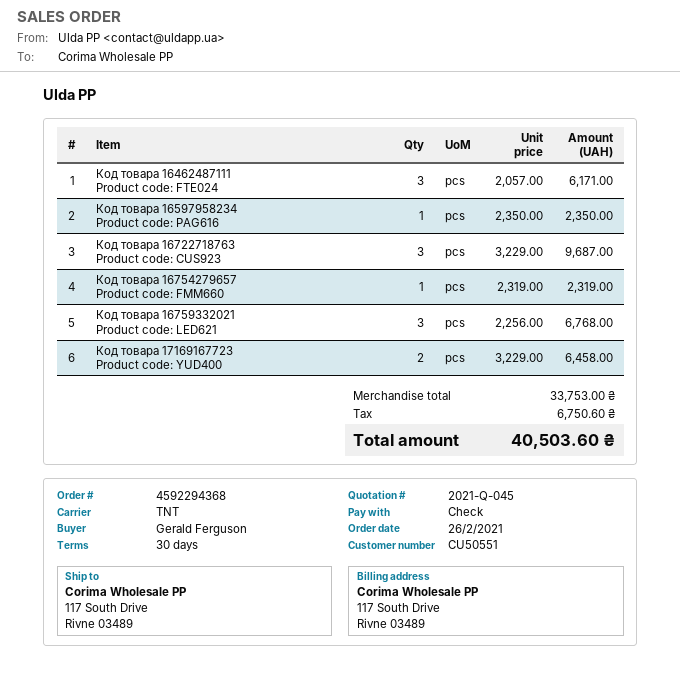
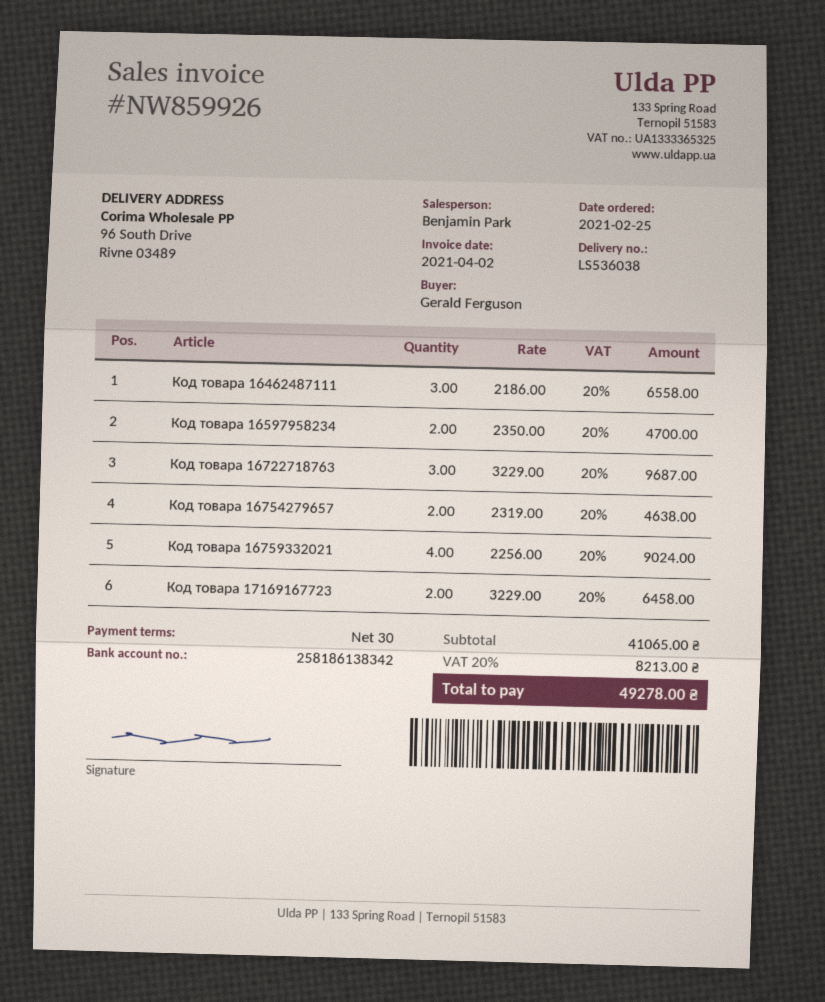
order date: 2021-02-26 -> 2021-02-25
ship to: 117 South Drive, Rivne 03489 -> 96 South Drive, Rivne 03489
Код товара 16462487111: 3 x 2057.00 = 6171.00 -> 3 x 2186.00 = 6558.00
Код товара 16597958234: 1 x 2350.00 = 2350.00 -> 2 x 2350.00 = 4700.00
Код товара 16754279657: 1 x 2319.00 = 2319.00 -> 2 x 2319.00 = 4638.00
Код товара 16759332021: 3 x 2256.00 = 6768.00 -> 4 x 2256.00 = 9024.00
subtotal: 33753.00 -> 41065.00
tax: 6750.60 -> 8213.00
total: 40503.60 -> 49278.00

